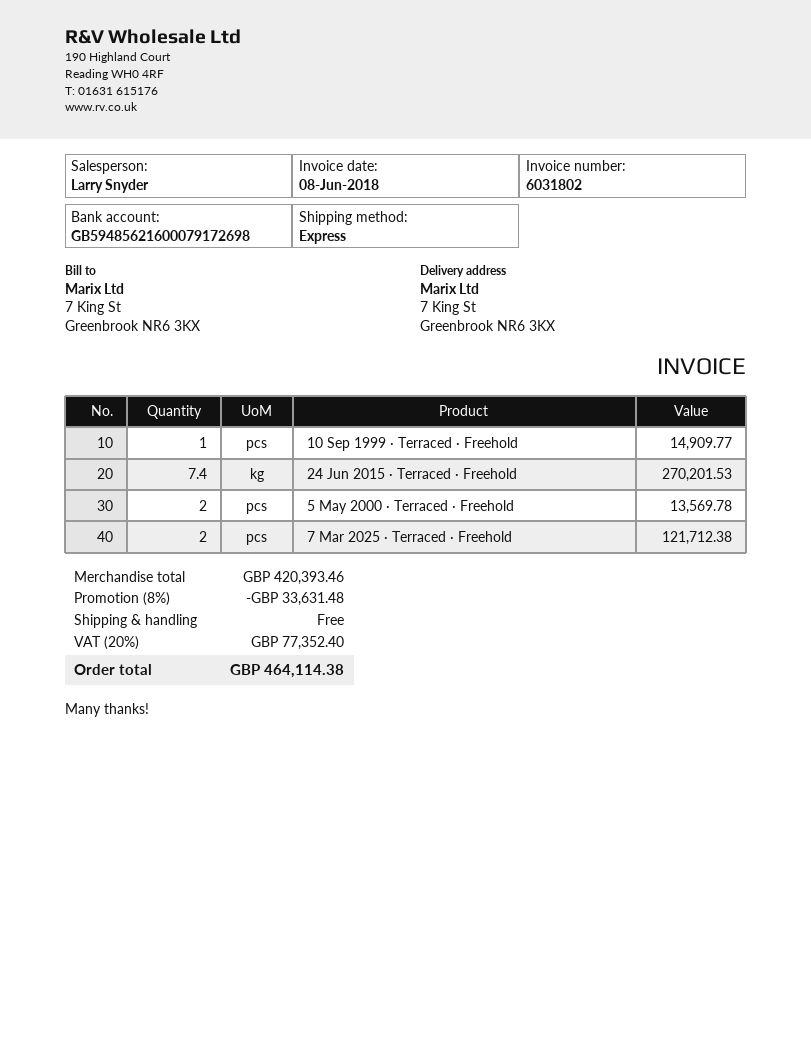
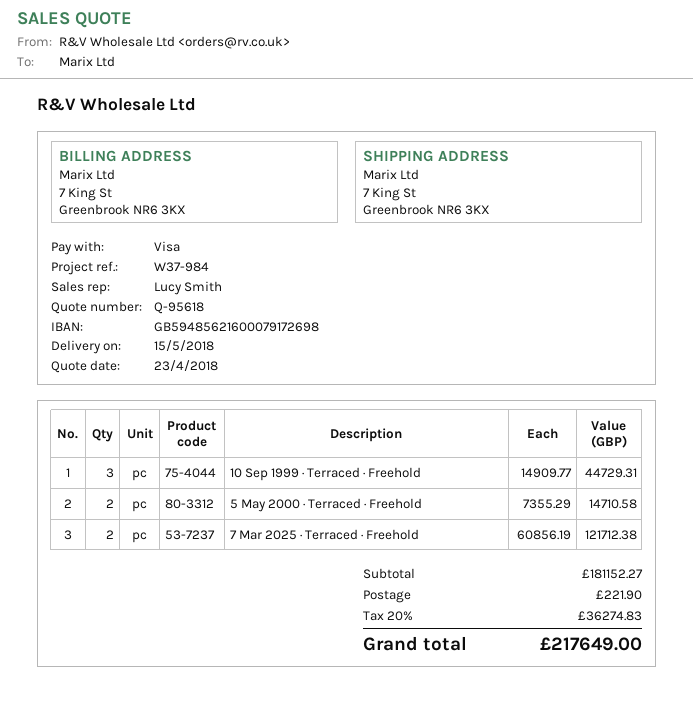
sales rep: Larry Snyder -> Lucy Smith
10 Sep 1999 · Terraced · Freehold: 1 for 14909.77 -> 3 for 44729.31
24 Jun 2015 · Terraced · Freehold: 7.4 for 270201.53 -> none
5 May 2000 · Terraced · Freehold: 2 for 13569.78 -> 2 for 14710.58
subtotal: 420393.46 -> 181152.27
discount: 8% = 33631.48 -> none
shipping: 0.00 -> 221.90
tax: 20% = 77352.40 -> 20% = 36274.83
total: 464114.38 -> 217649.00

